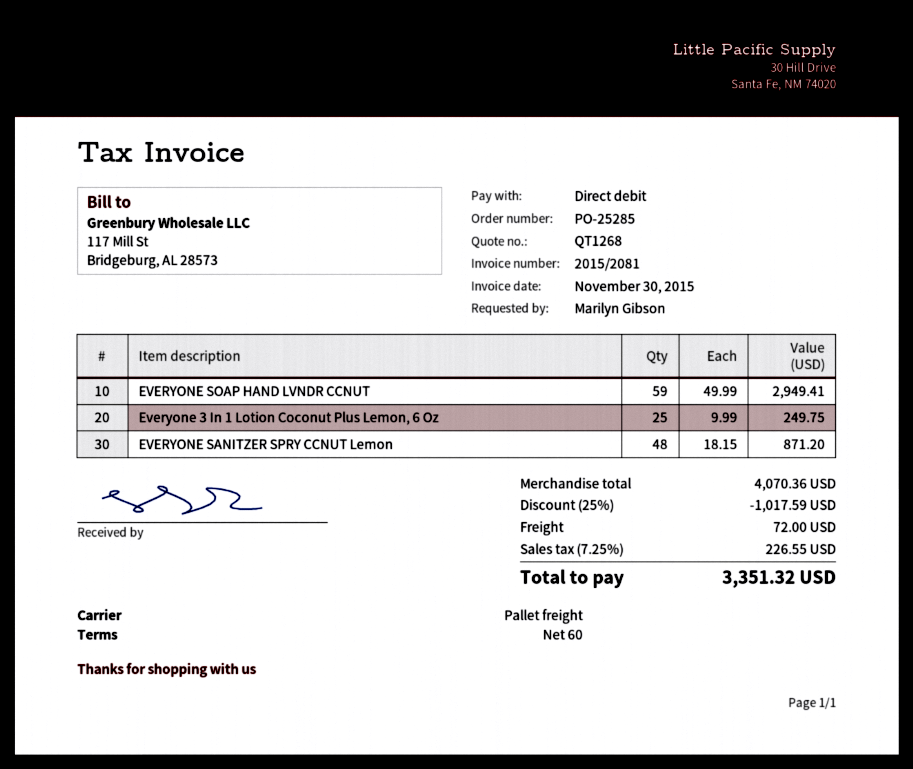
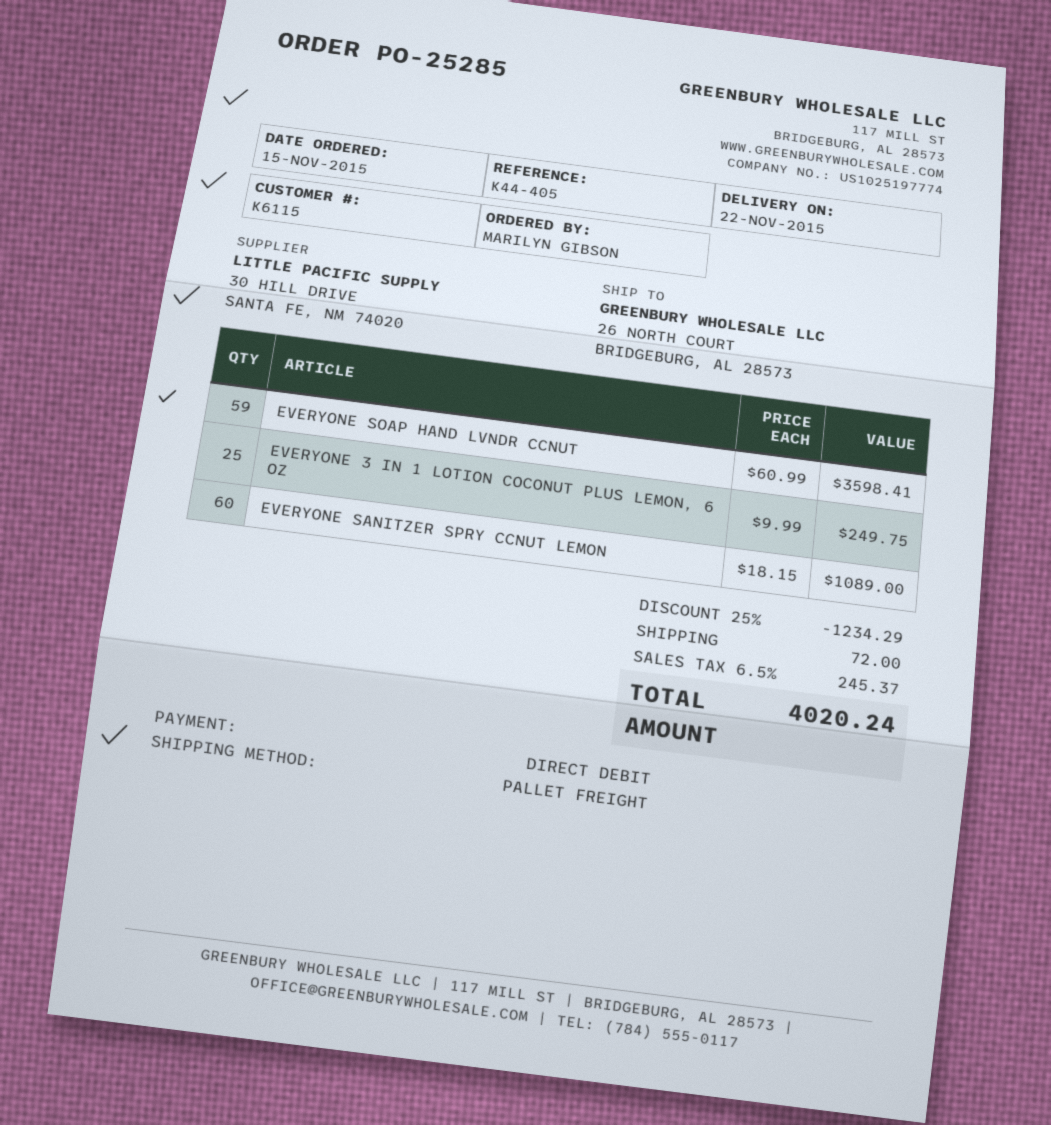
EVERYONE SOAP HAND LVNDR CCNUT: 59 x 49.99 = 2949.41 -> 59 x 60.99 = 3598.41
EVERYONE SANITZER SPRY CCNUT Lemon: 48 x 18.15 = 871.20 -> 60 x 18.15 = 1089.00
discount: 25% = 1017.59 -> 25% = 1234.29
tax: 7.25% = 226.55 -> 6.5% = 245.37
total: 3351.32 -> 4020.24

